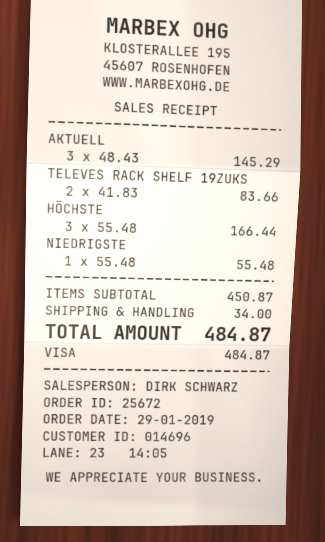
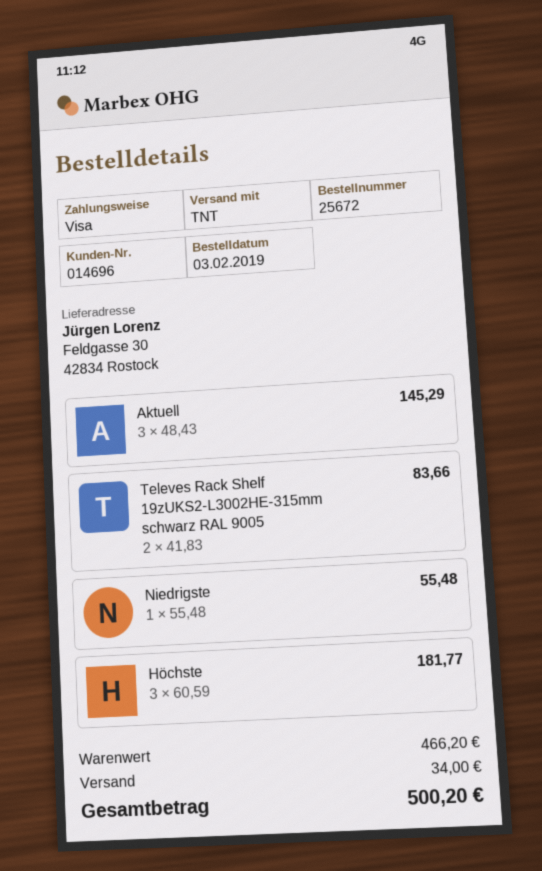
order date: 2019-01-29 -> 2019-02-03
HÖCHSTE: 3 x 55.48 = 166.44 -> 3 x 60.59 = 181.77
subtotal: 450.87 -> 466.20
total: 484.87 -> 500.20

